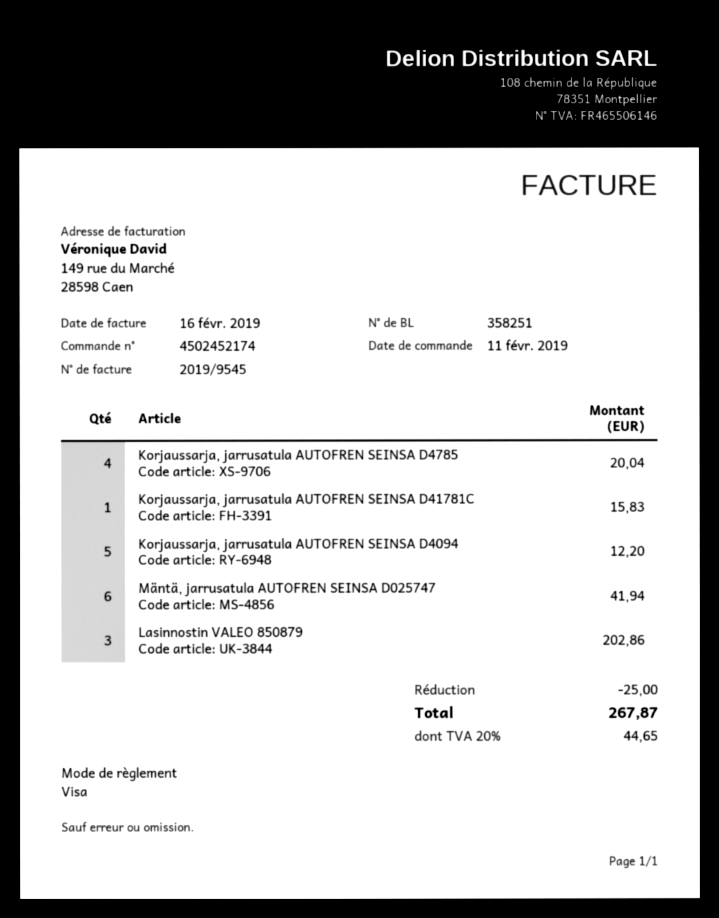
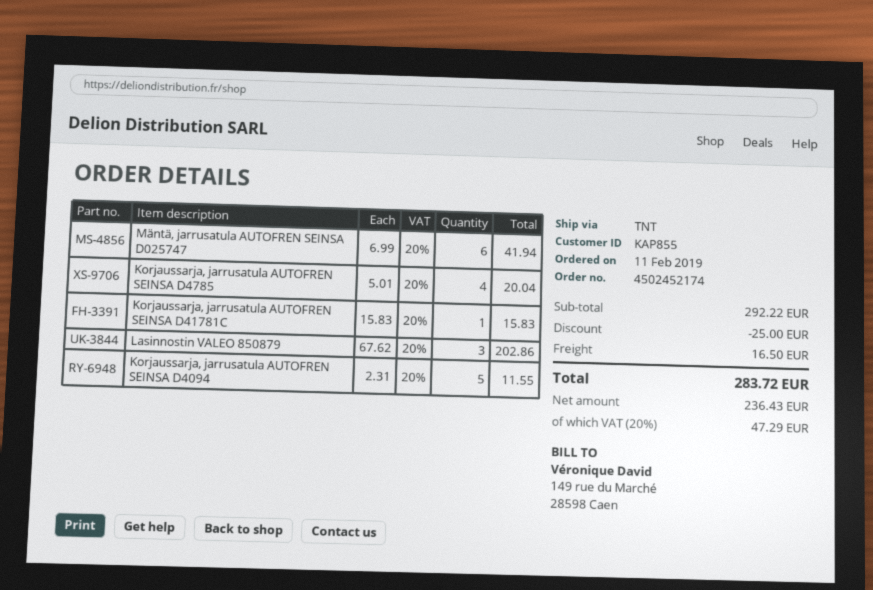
Korjaussarja, jarrusatula AUTOFREN SEINSA D4094: 5 for 12.20 -> 5 for 11.55
shipping: none -> 16.50
tax: 20% = 44.65 -> 20% = 47.29
total: 267.87 -> 283.72

